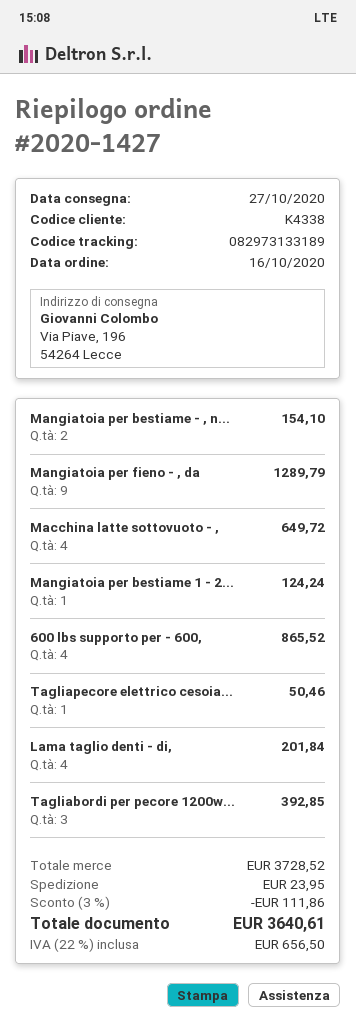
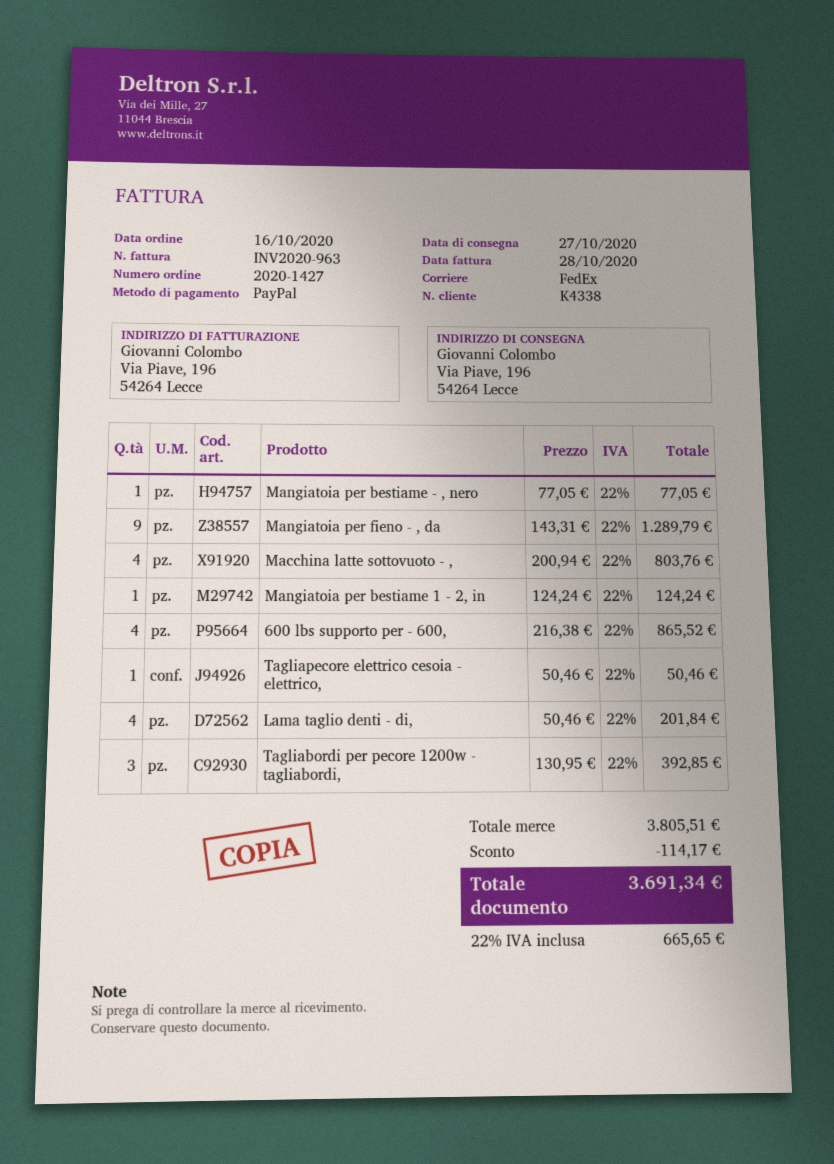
Mangiatoia per bestiame - , n...: 2 for 154.10 -> 1 for 77.05
Macchina latte sottovuoto - ,: 4 for 649.72 -> 4 for 803.76
subtotal: 3728.52 -> 3805.51
discount: 111.86 -> 114.17
shipping: 23.95 -> none
tax: 22% = 656.50 -> 22% = 665.65
total: 3640.61 -> 3691.34

